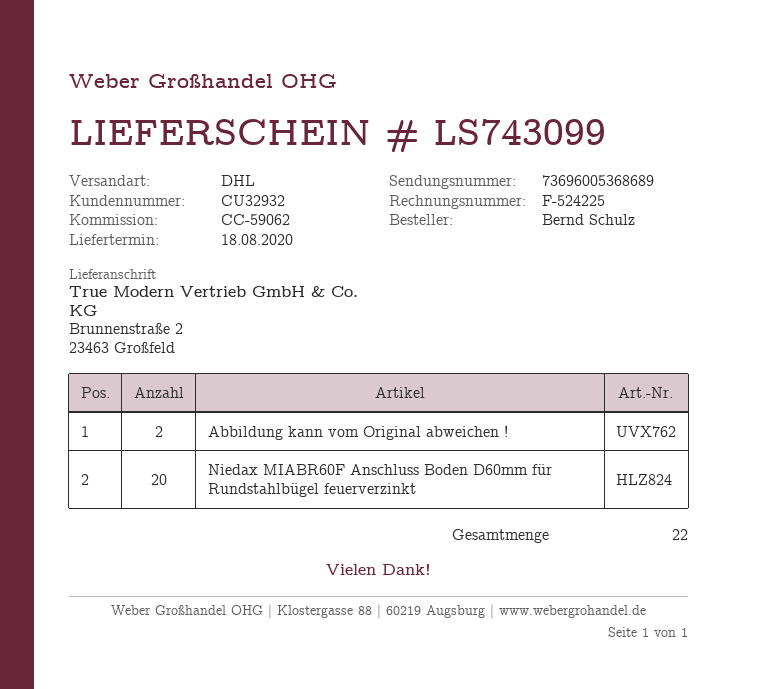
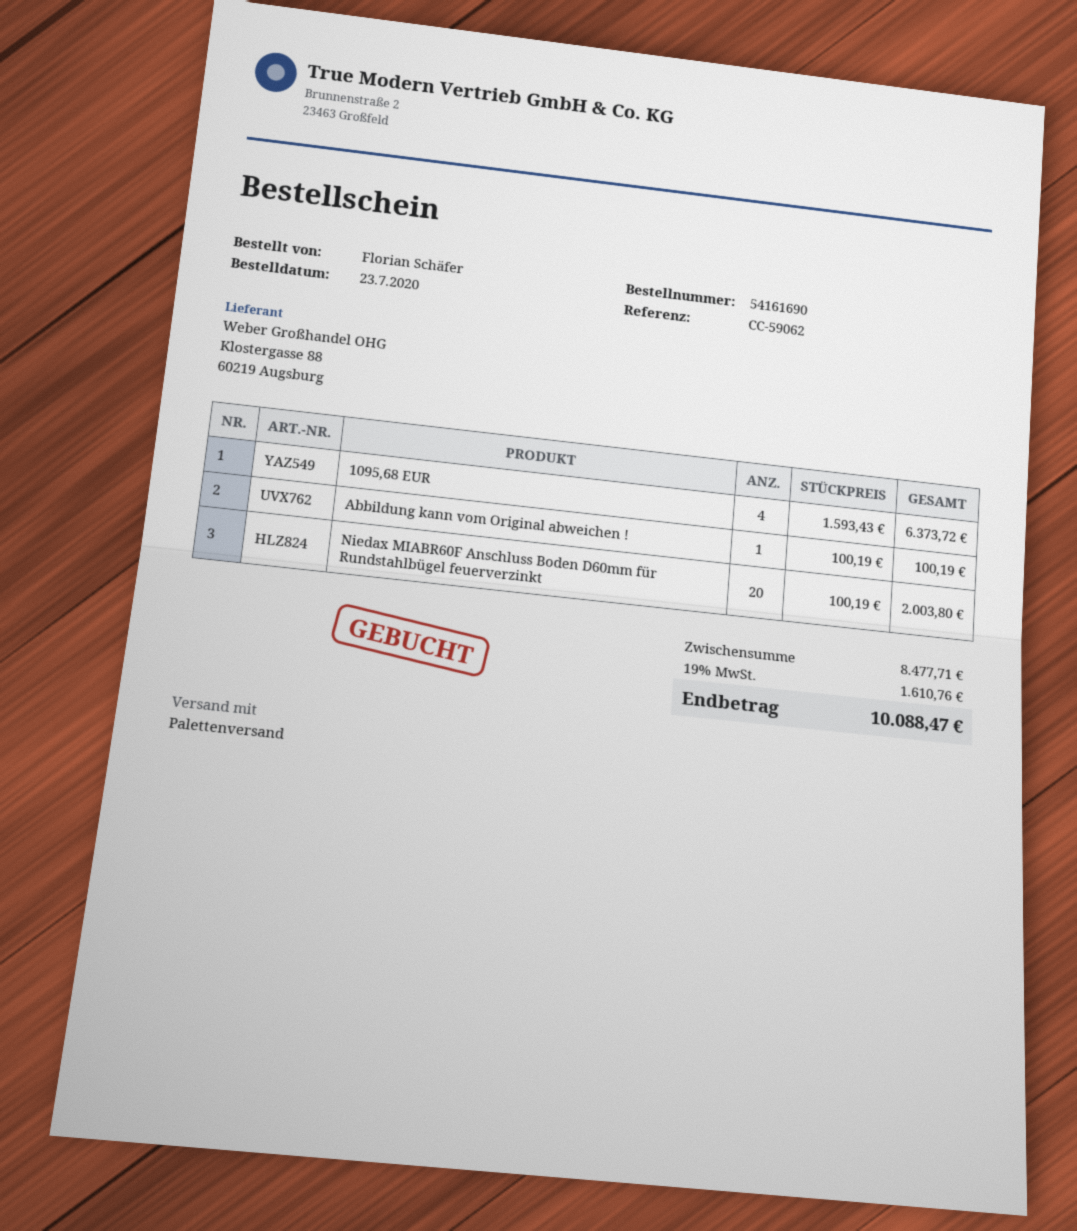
ordered by: Bernd Schulz -> Florian Schäfer
shipping method: DHL -> pallet freight
Abbildung kann vom Original abweichen !: 2 -> 1
1095,68 EUR: none -> 4

